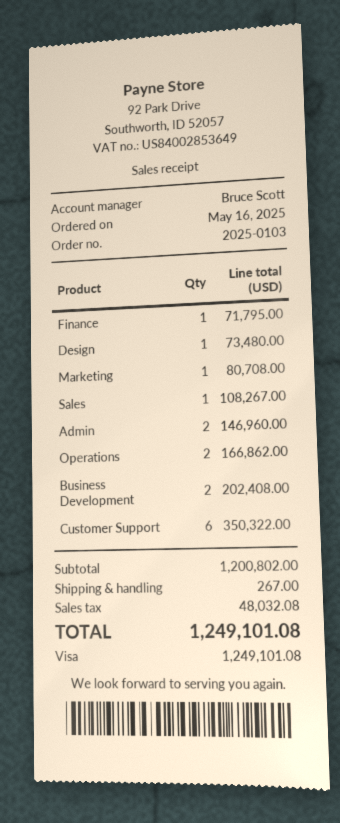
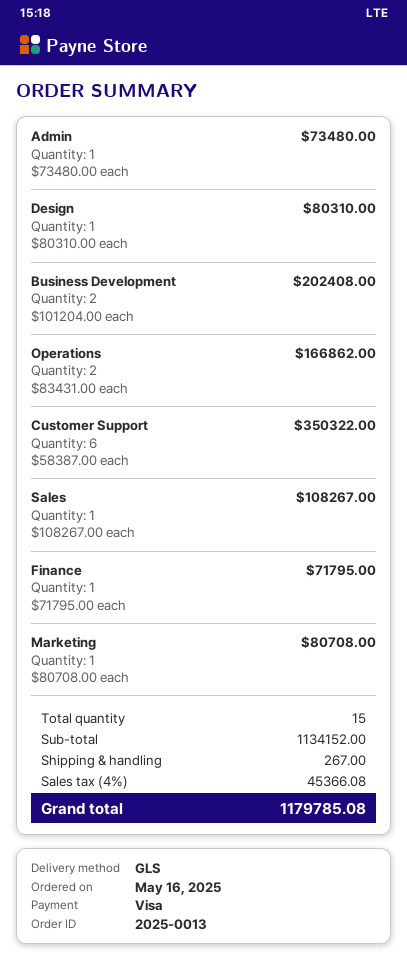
order number: 2025-0103 -> 2025-0013
Design: 1 for 73480.00 -> 1 for 80310.00
Admin: 2 for 146960.00 -> 1 for 73480.00
subtotal: 1200802.00 -> 1134152.00
tax: 48032.08 -> 45366.08
total: 1249101.08 -> 1179785.08

